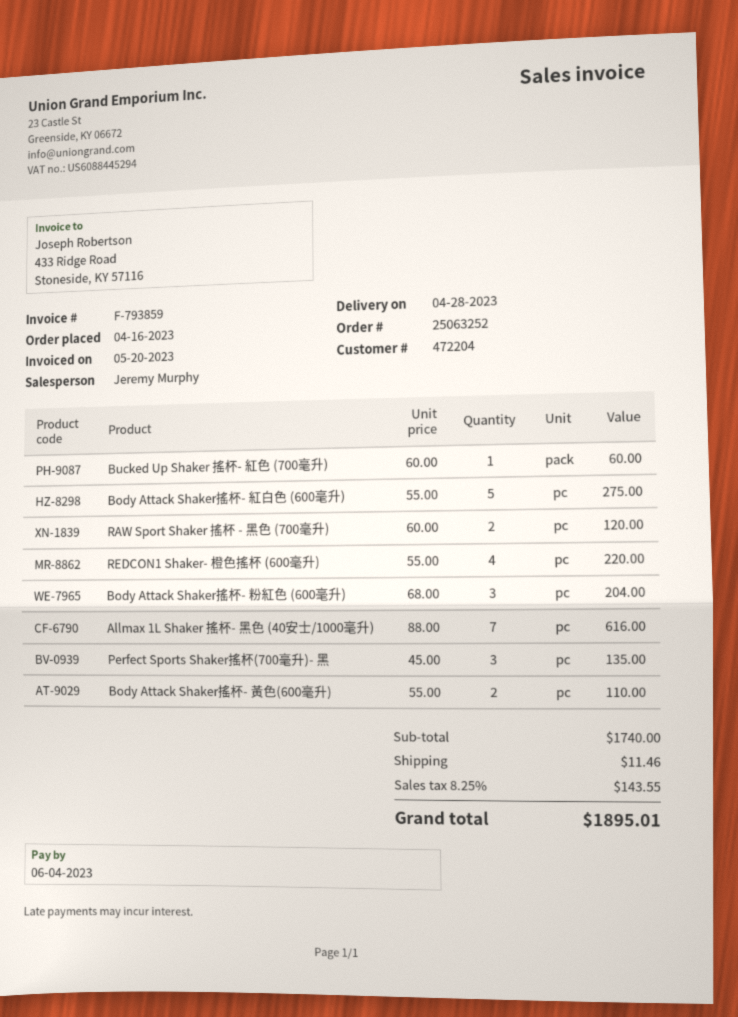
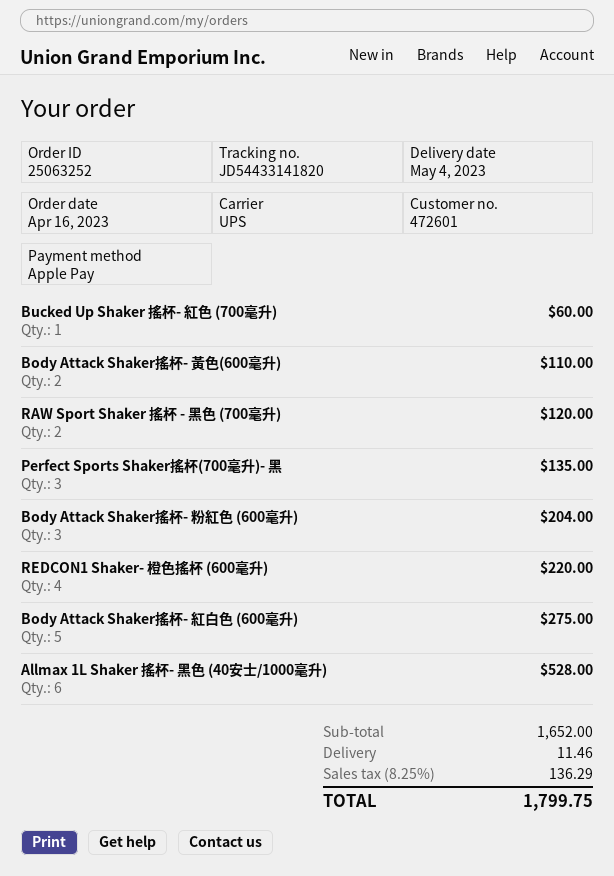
delivery date: 2023-04-28 -> 2023-05-04
customer number: 472204 -> 472601
Allmax 1L Shaker 搖杯- 黑色 (40安士/1000毫升): 7 for 616.00 -> 6 for 528.00
subtotal: 1740.00 -> 1652.00
tax: 8.25% = 143.55 -> 8.25% = 136.29
total: 1895.01 -> 1799.75

